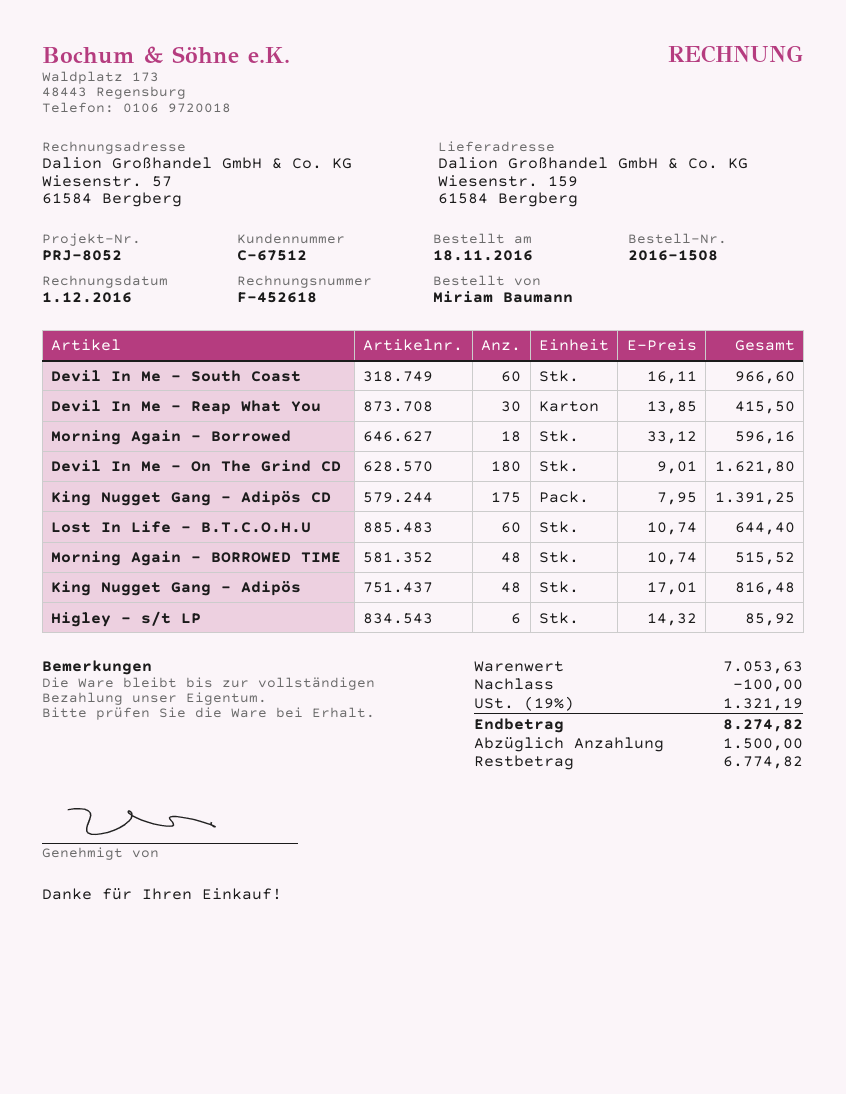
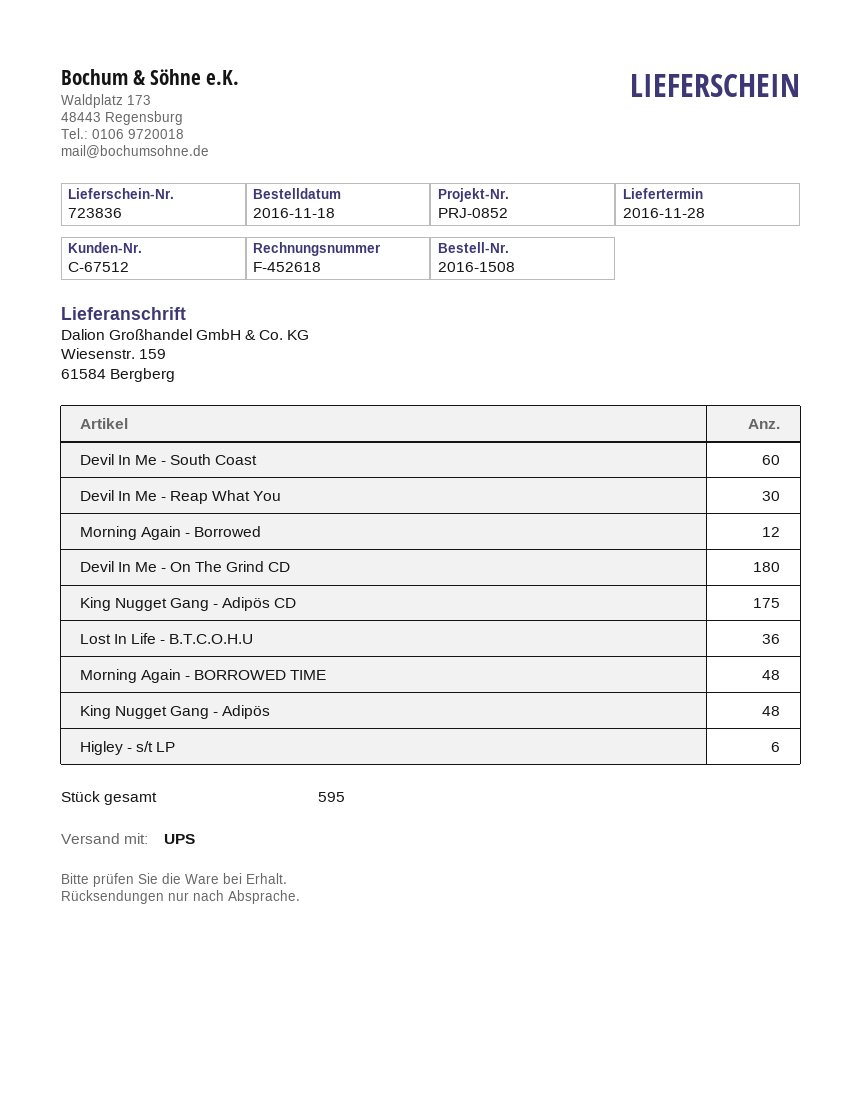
reference: PRJ-8052 -> PRJ-0852
Morning Again - Borrowed: 18 -> 12
Lost In Life - B.T.C.O.H.U: 60 -> 36

